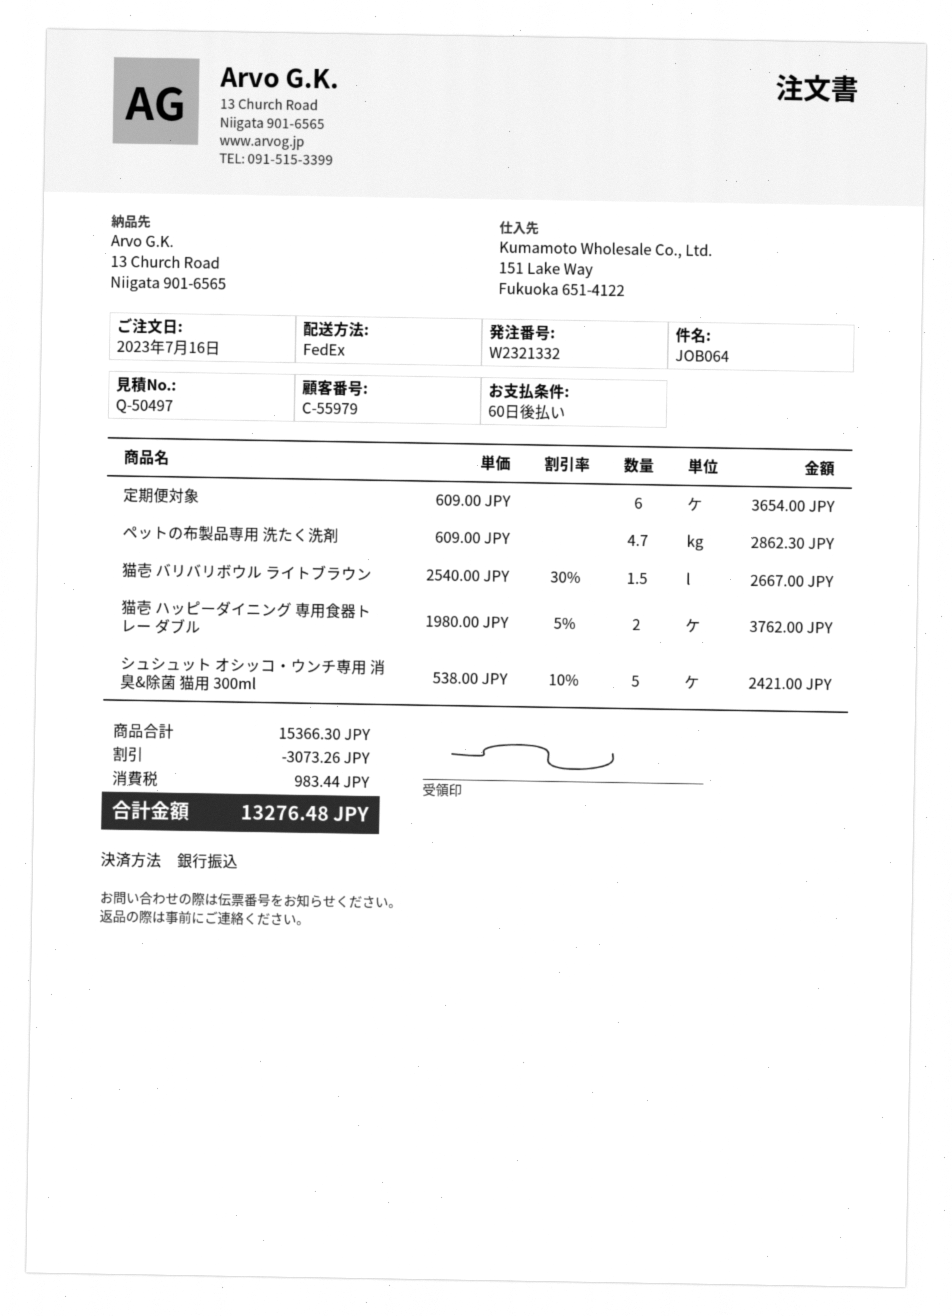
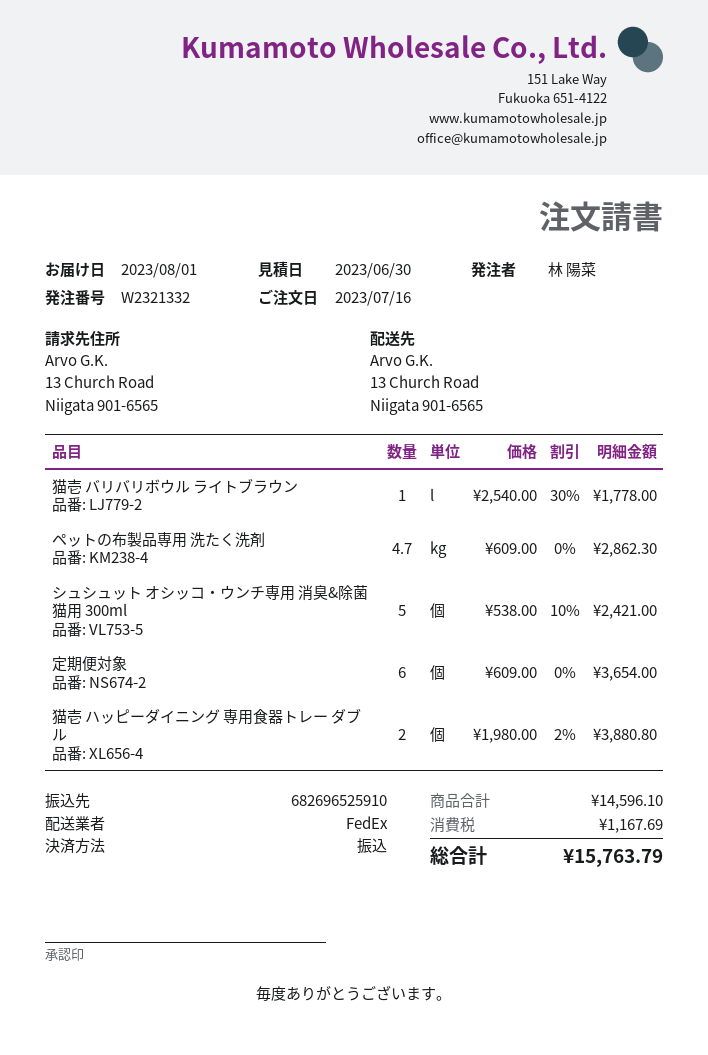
猫壱 バリバリボウル ライトブラウン: 1.5 x 2540.00 - 30% = 2667.00 -> 1 x 2540.00 - 30% = 1778.00
猫壱 ハッピーダイニング 専用食器トレー ダブル: 2 x 1980.00 - 5% = 3762.00 -> 2 x 1980.00 - 2% = 3880.80
subtotal: 15366.30 -> 14596.10
discount: 3073.26 -> none
tax: 983.44 -> 1167.69
total: 13276.48 -> 15763.79

